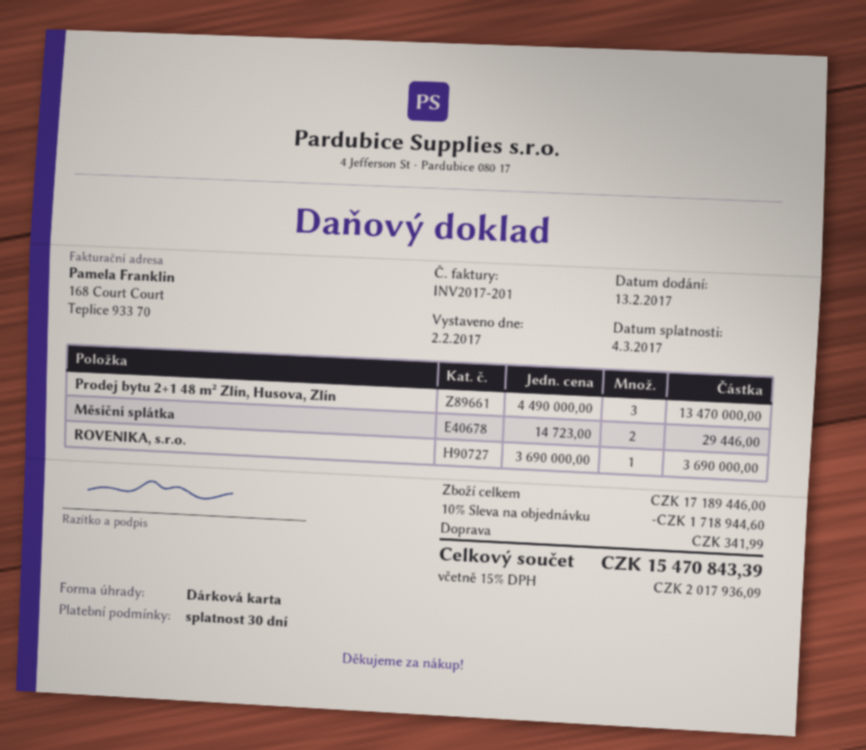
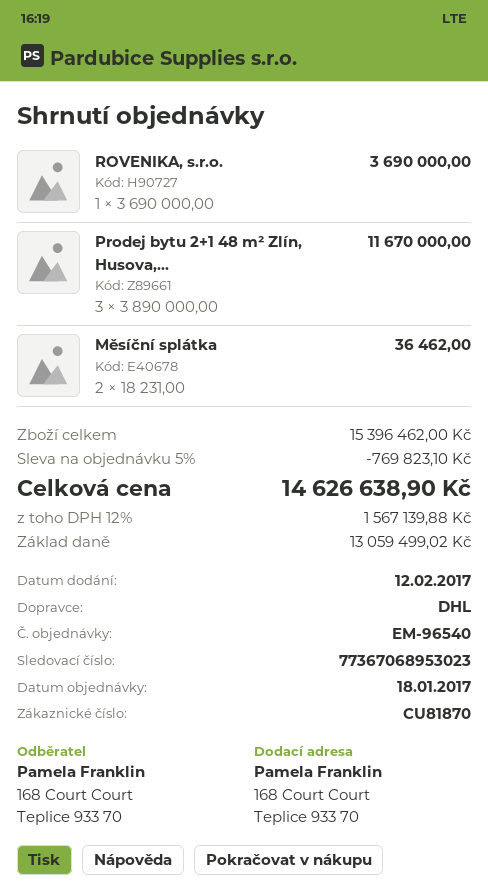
delivery date: 2017-02-13 -> 2017-02-12
Prodej bytu 2+1 48 m² Zlín, Husova, Zlín: 3 x 4490000.00 = 13470000.00 -> 3 x 3890000.00 = 11670000.00
Měsíční splátka: 2 x 14723.00 = 29446.00 -> 2 x 18231.00 = 36462.00
subtotal: 17189446.00 -> 15396462.00
discount: 10% = 1718944.60 -> 5% = 769823.10
shipping: 341.99 -> none
tax: 15% = 2017936.09 -> 12% = 1567139.88
total: 15470843.39 -> 14626638.90

